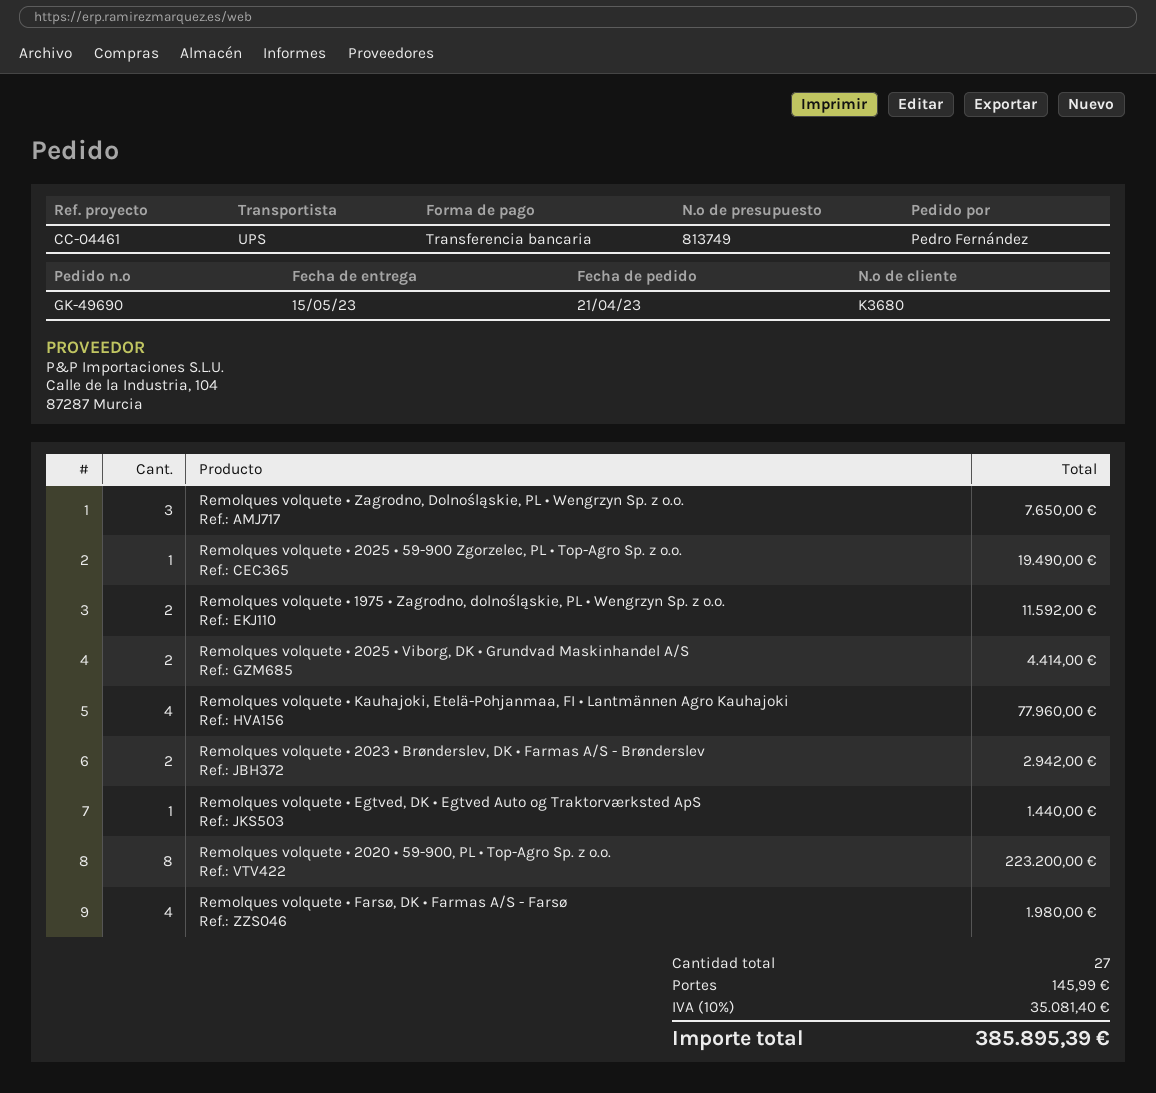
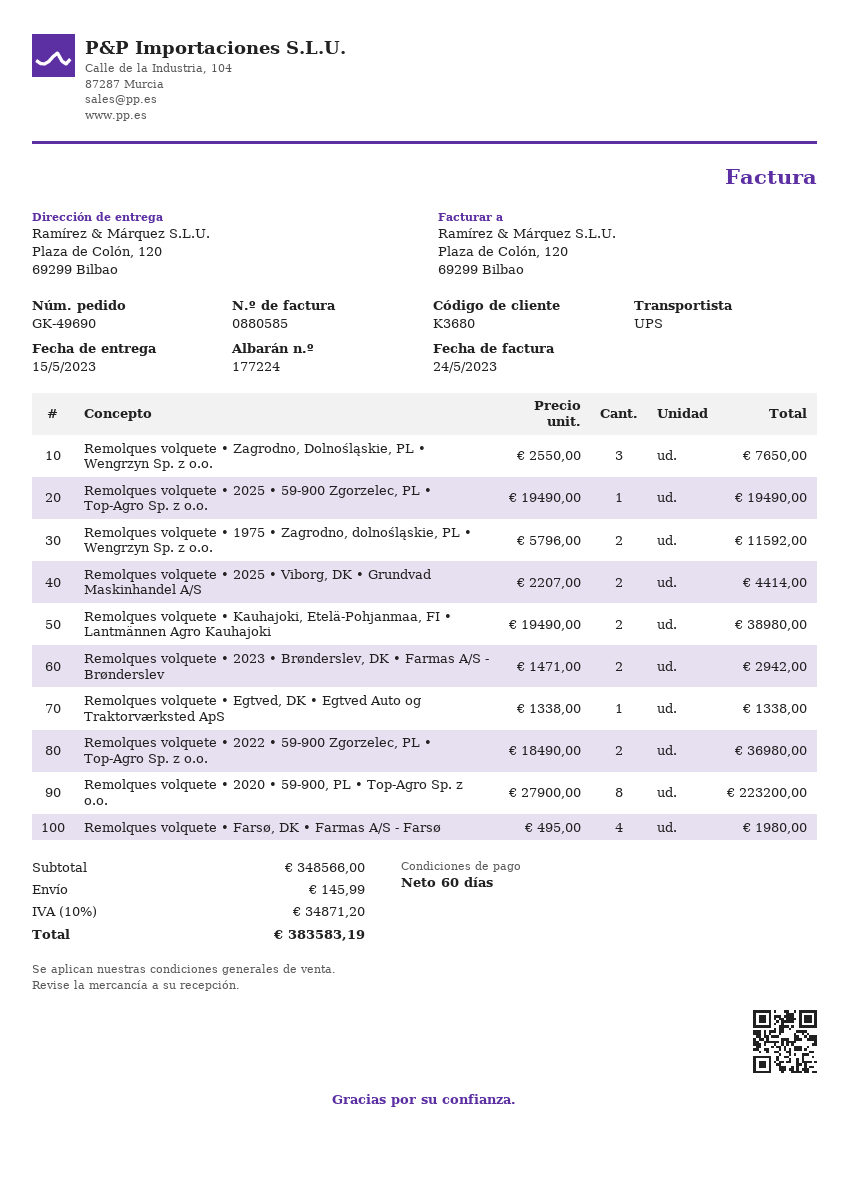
Remolques volquete • Kauhajoki, Etelä-Pohjanmaa, FI • Lantmännen Agro Kauhajoki: 4 for 77960.00 -> 2 for 38980.00
Remolques volquete • Egtved, DK • Egtved Auto og Traktorværksted ApS: 1 for 1440.00 -> 1 for 1338.00
Remolques volquete • 2022 • 59-900 Zgorzelec, PL • Top-Agro Sp. z o.o.: none -> 2 for 36980.00
tax: 10% = 35081.40 -> 10% = 34871.20
total: 385895.39 -> 383583.19

